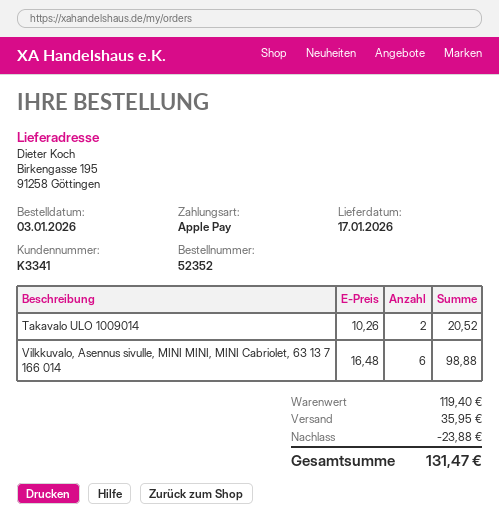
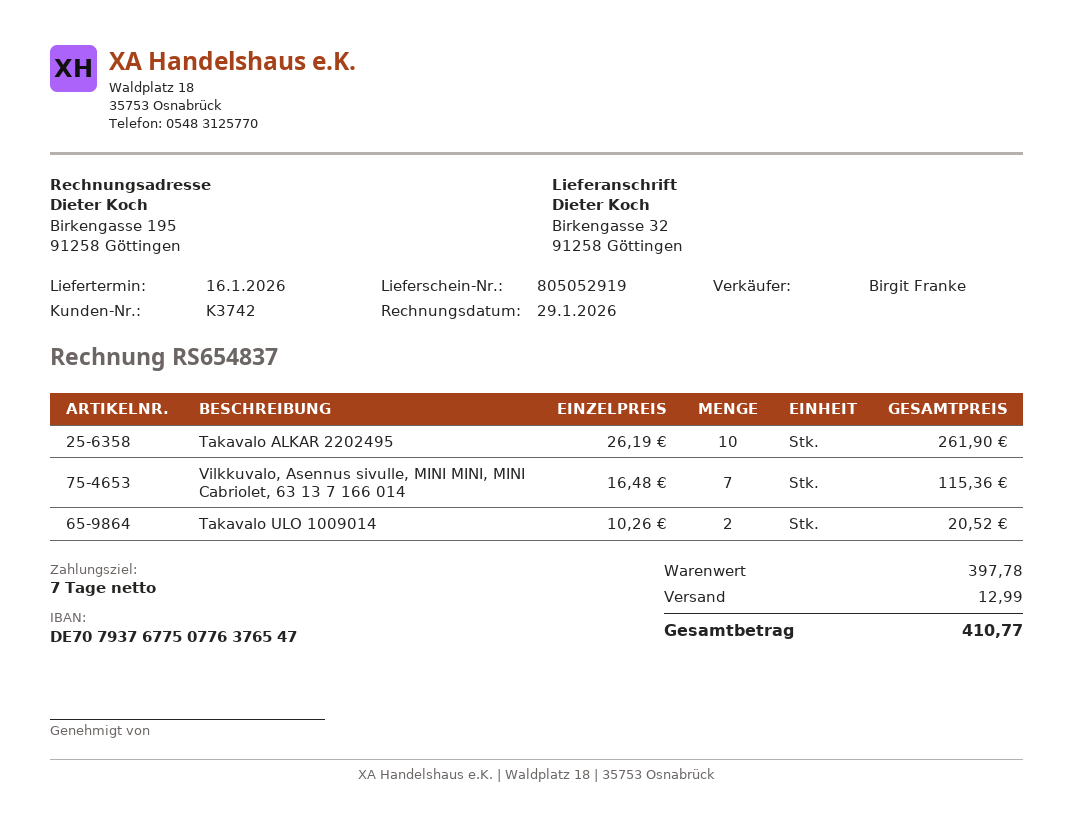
delivery date: 2026-01-17 -> 2026-01-16
customer number: K3341 -> K3742
ship to: Birkengasse 195, 91258 Göttingen -> Birkengasse 32, 91258 Göttingen
Vilkkuvalo, Asennus sivulle, MINI MINI, MINI Cabriolet, 63 13 7 166 014: 6 x 16.48 = 98.88 -> 7 x 16.48 = 115.36
Takavalo ALKAR 2202495: none -> 10 x 26.19 = 261.90
subtotal: 119.40 -> 397.78
discount: 23.88 -> none
shipping: 35.95 -> 12.99
total: 131.47 -> 410.77

